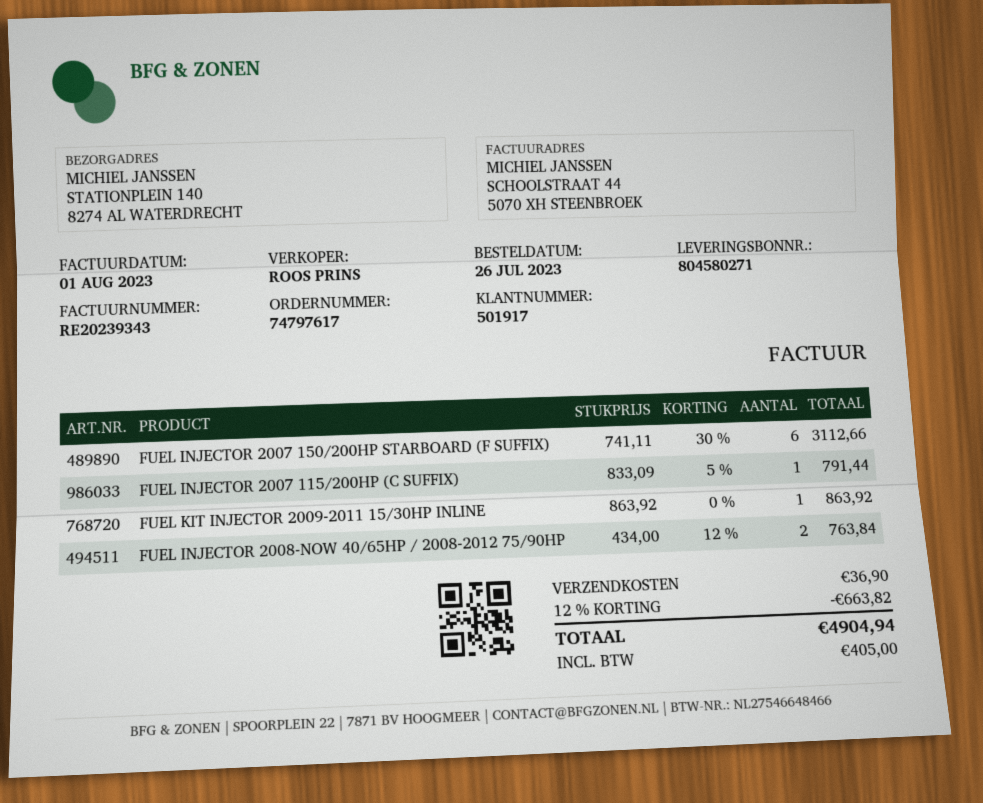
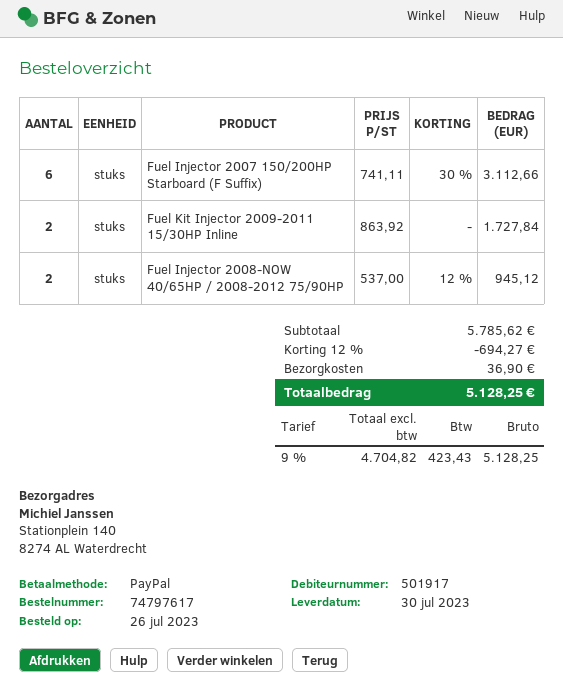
FUEL INJECTOR 2007 115/200HP (C SUFFIX): 1 x 833.09 - 5% = 791.44 -> none
FUEL KIT INJECTOR 2009-2011 15/30HP INLINE: 1 x 863.92 = 863.92 -> 2 x 863.92 = 1727.84
FUEL INJECTOR 2008-NOW 40/65HP / 2008-2012 75/90HP: 2 x 434.00 - 12% = 763.84 -> 2 x 537.00 - 12% = 945.12
discount: 12% = 663.82 -> 12% = 694.27
tax: 405.00 -> 423.43
total: 4904.94 -> 5128.25

